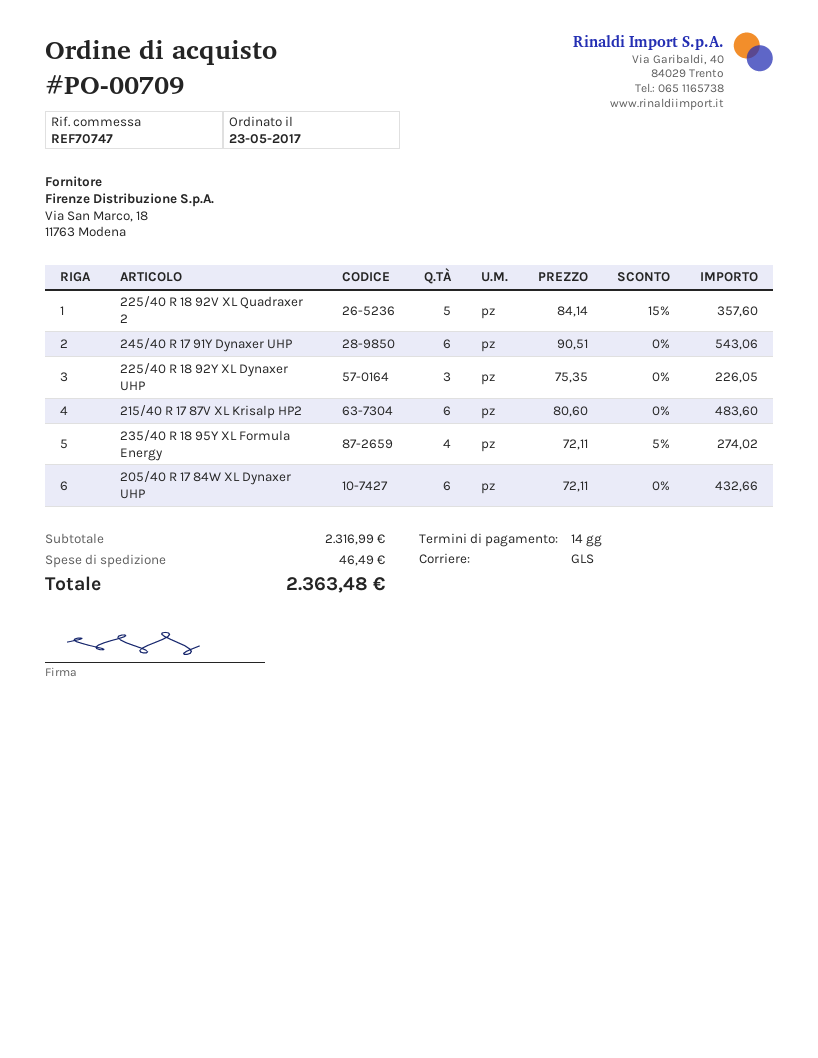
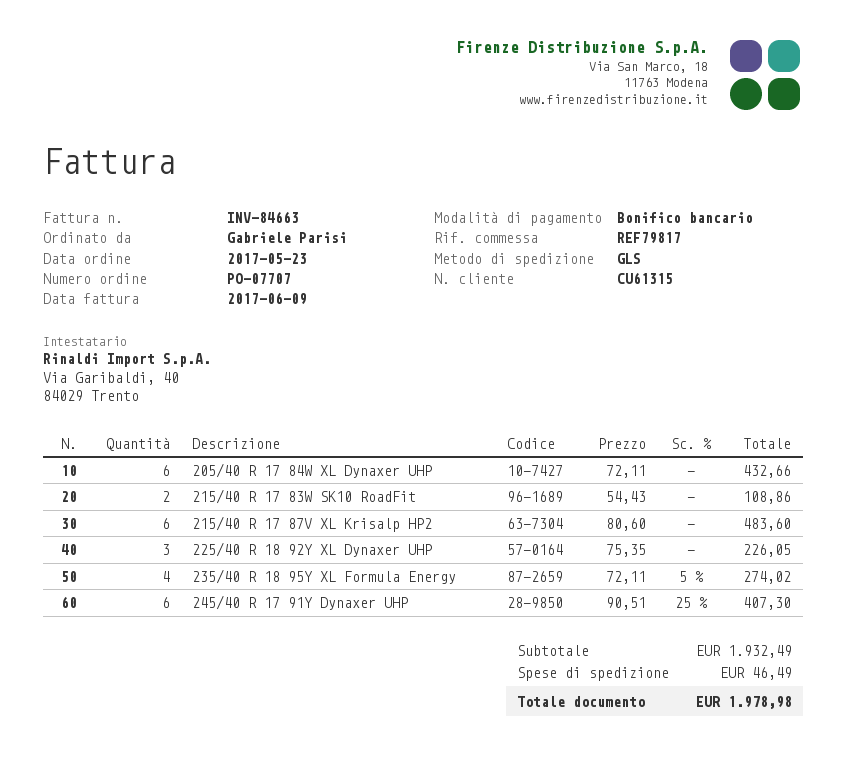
order number: PO-00709 -> PO-07707
reference: REF70747 -> REF79817
225/40 R 18 92V XL Quadraxer 2: 5 x 84.14 - 15% = 357.60 -> none
245/40 R 17 91Y Dynaxer UHP: 6 x 90.51 = 543.06 -> 6 x 90.51 - 25% = 407.30
215/40 R 17 83W SK10 RoadFit: none -> 2 x 54.43 = 108.86
subtotal: 2316.99 -> 1932.49
total: 2363.48 -> 1978.98

